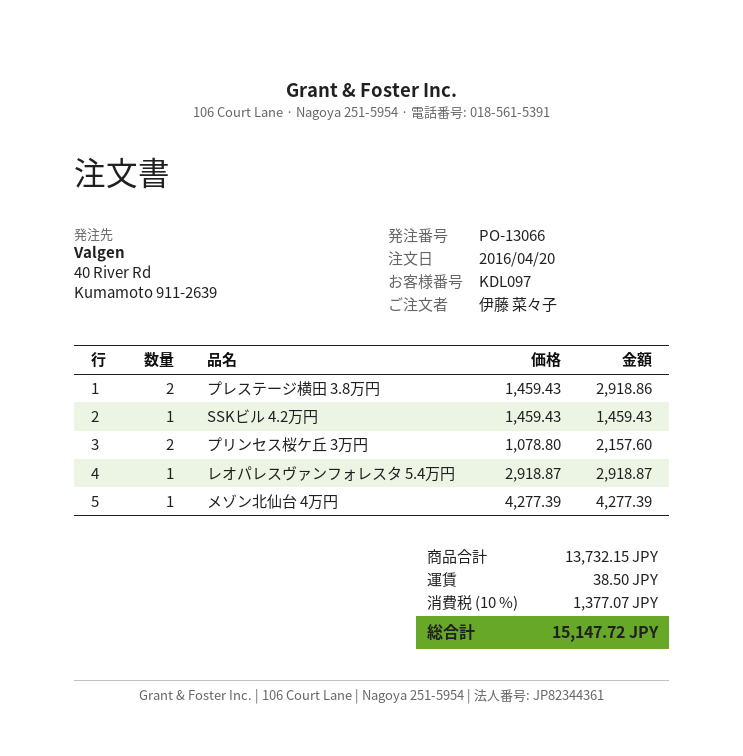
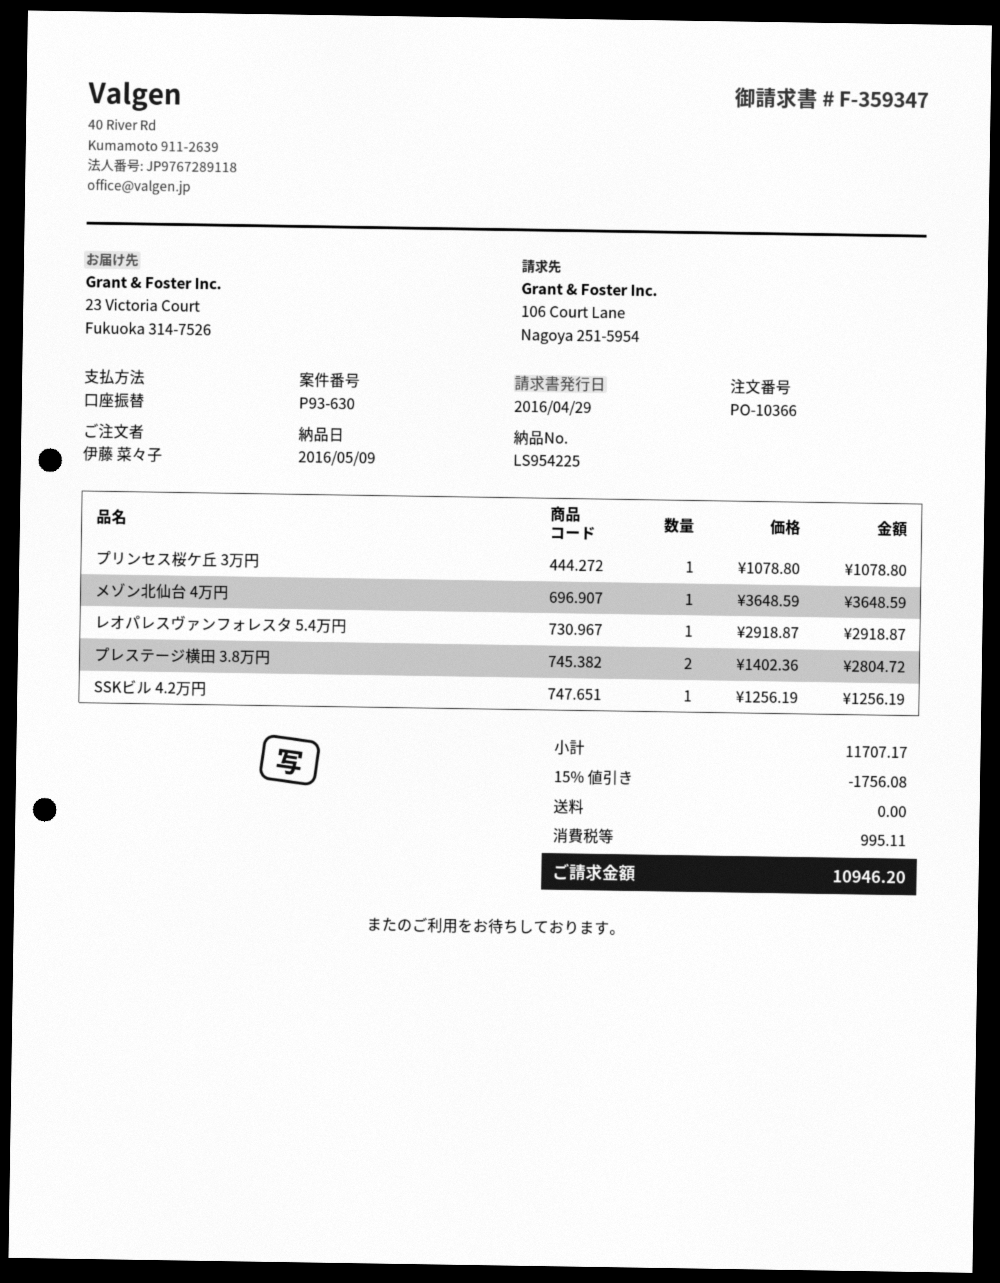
order number: PO-13066 -> PO-10366
プレステージ横田 3.8万円: 2 x 1459.43 = 2918.86 -> 2 x 1402.36 = 2804.72
SSKビル 4.2万円: 1 x 1459.43 = 1459.43 -> 1 x 1256.19 = 1256.19
プリンセス桜ケ丘 3万円: 2 x 1078.80 = 2157.60 -> 1 x 1078.80 = 1078.80
メゾン北仙台 4万円: 1 x 4277.39 = 4277.39 -> 1 x 3648.59 = 3648.59
subtotal: 13732.15 -> 11707.17
discount: none -> 15% = 1756.08
shipping: 38.50 -> 0.00
tax: 1377.07 -> 995.11
total: 15147.72 -> 10946.20

